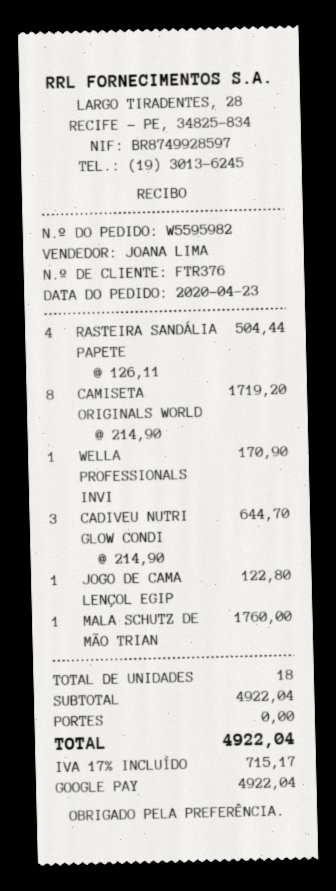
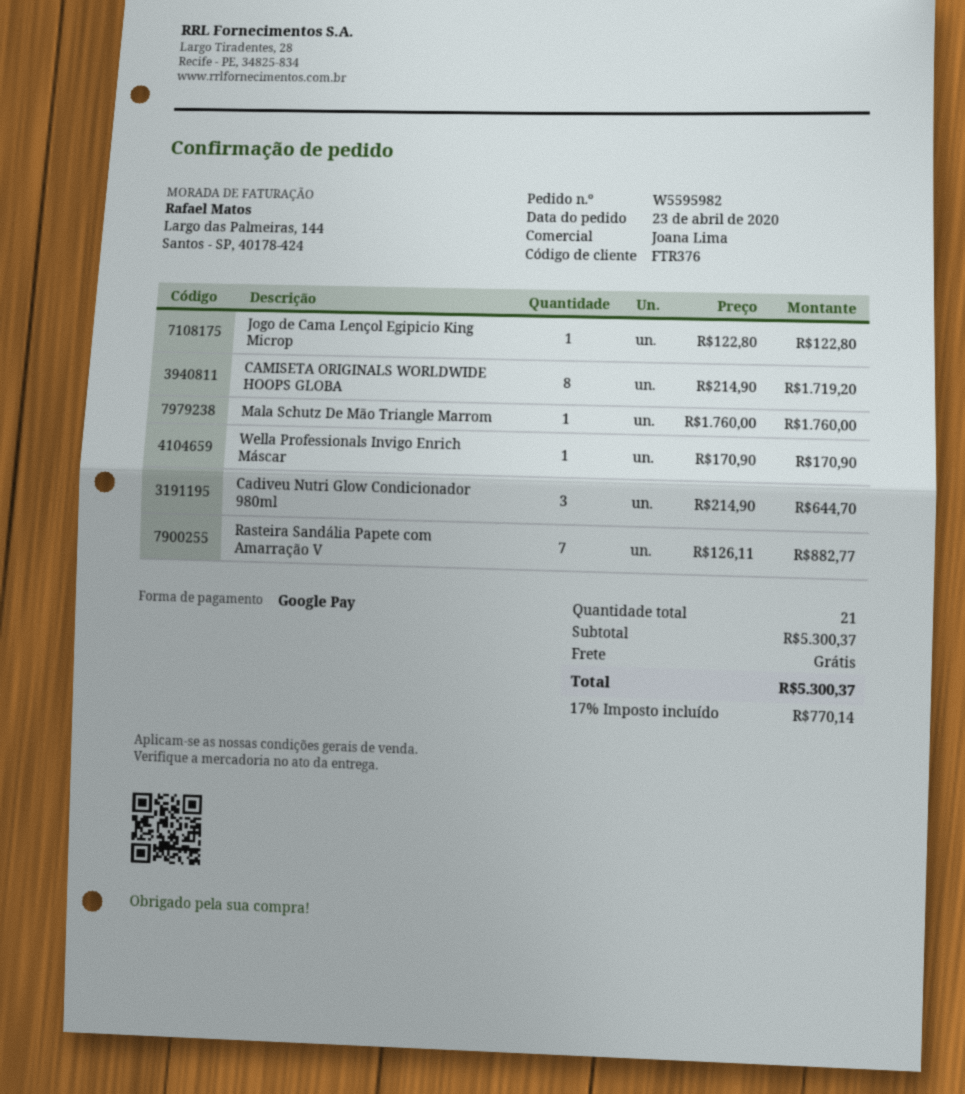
RASTEIRA SANDÁLIA PAPETE: 4 x 126.11 = 504.44 -> 7 x 126.11 = 882.77
total quantity: 18 -> 21
subtotal: 4922.04 -> 5300.37
tax: 17% = 715.17 -> 17% = 770.14
total: 4922.04 -> 5300.37

